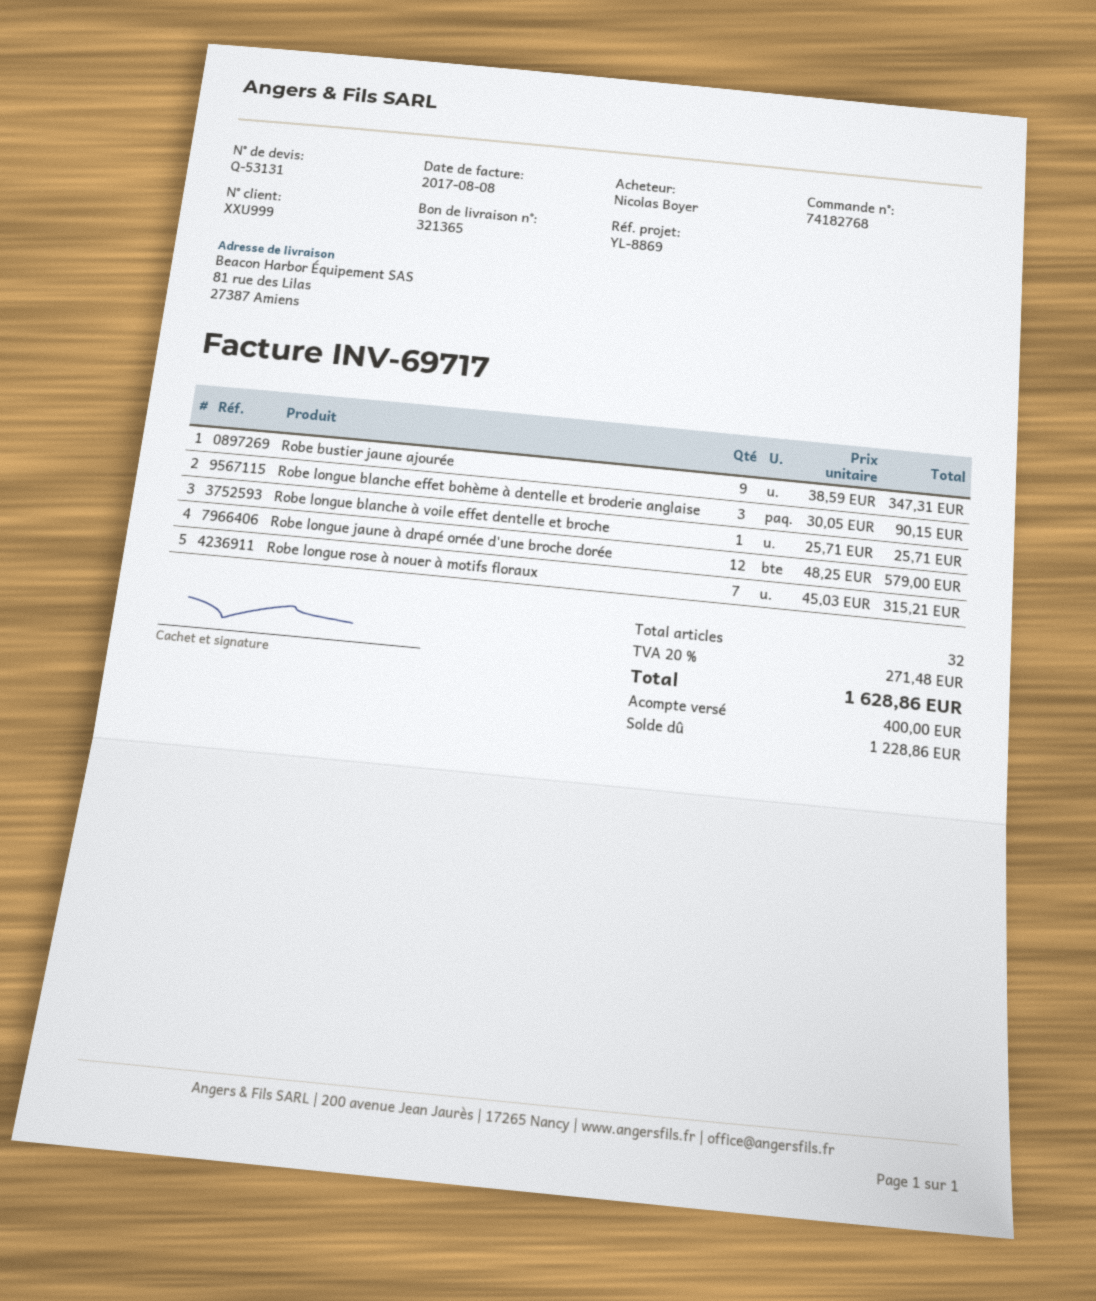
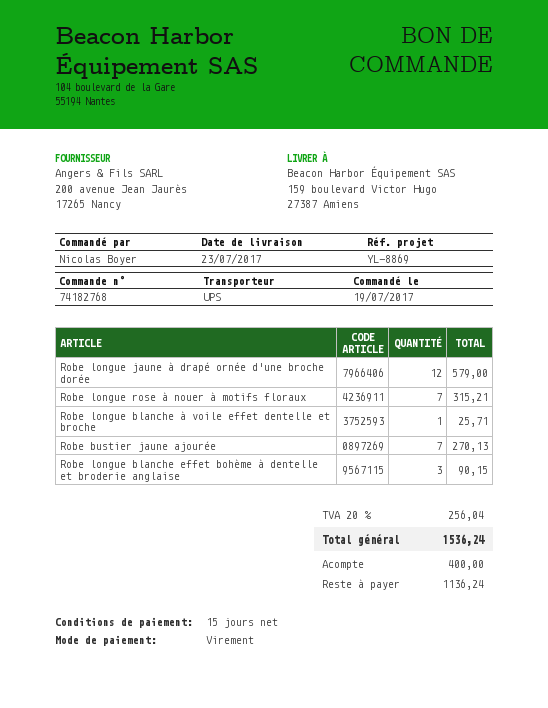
ship to: 81 rue des Lilas, 27387 Amiens -> 159 boulevard Victor Hugo, 27387 Amiens
Robe bustier jaune ajourée: 9 for 347.31 -> 7 for 270.13
tax: 20% = 271.48 -> 20% = 256.04
total: 1628.86 -> 1536.24
balance: 1228.86 -> 1136.24

